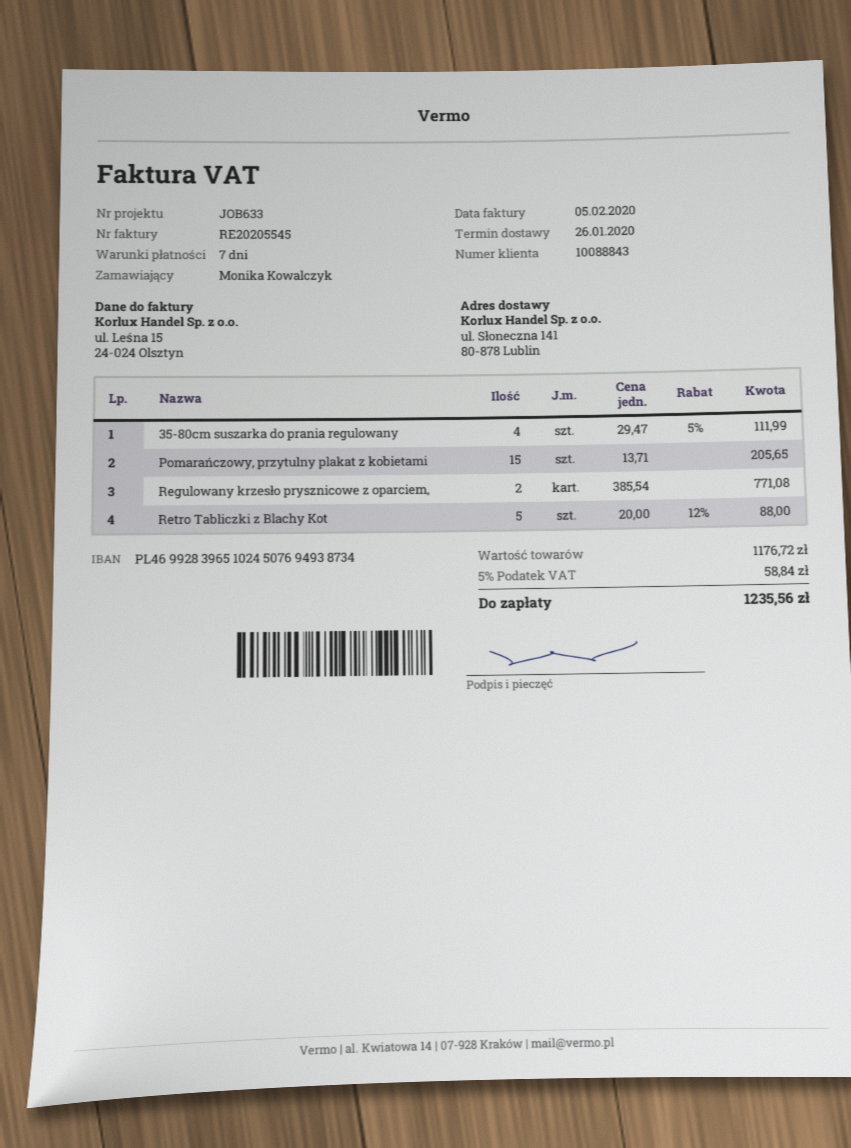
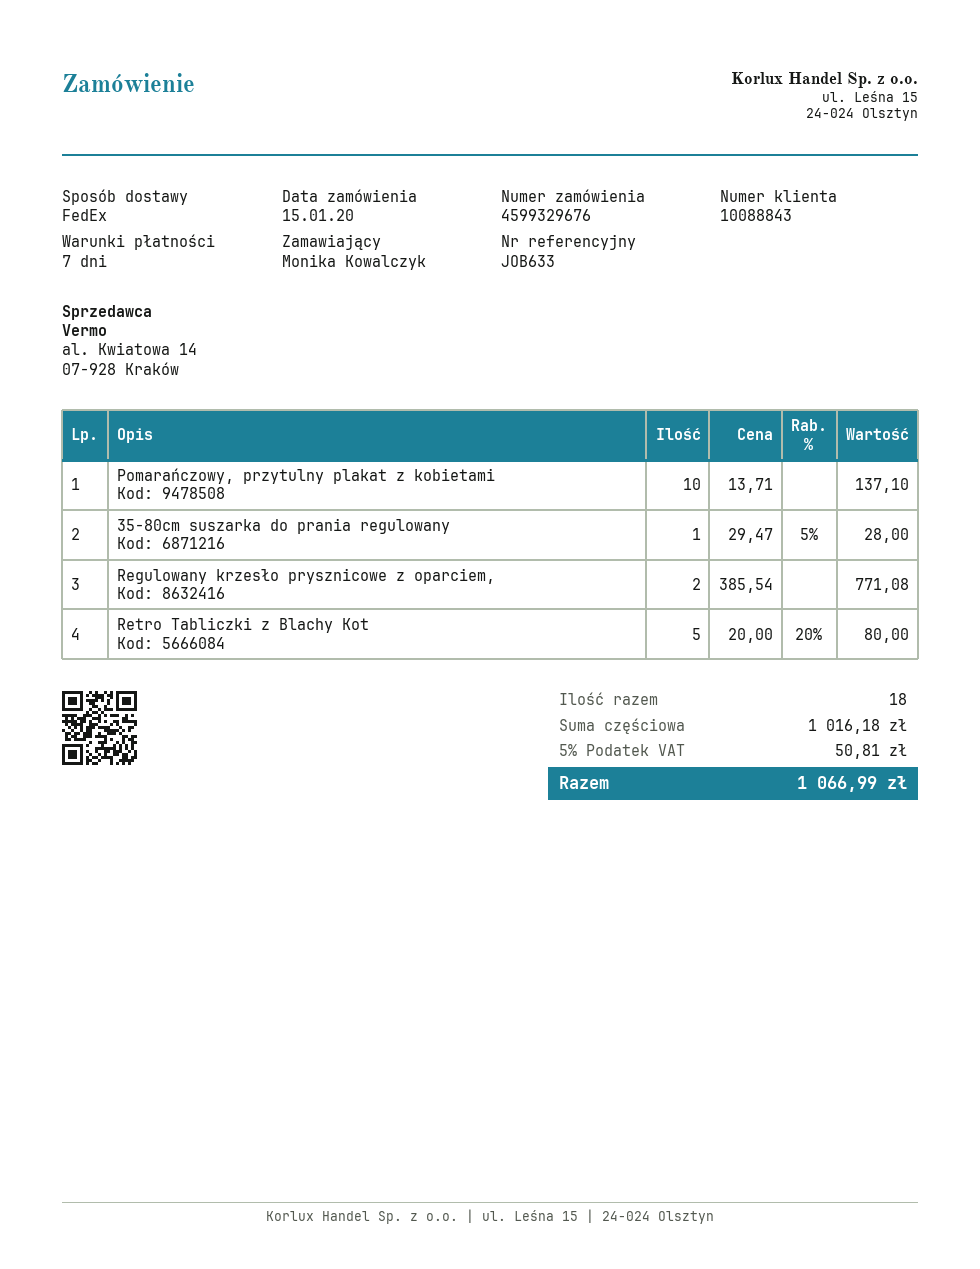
35-80cm suszarka do prania regulowany: 4 x 29.47 - 5% = 111.99 -> 1 x 29.47 - 5% = 28.00
Pomarańczowy, przytulny plakat z kobietami: 15 x 13.71 = 205.65 -> 10 x 13.71 = 137.10
Retro Tabliczki z Blachy Kot: 5 x 20.00 - 12% = 88.00 -> 5 x 20.00 - 20% = 80.00
subtotal: 1176.72 -> 1016.18
tax: 5% = 58.84 -> 5% = 50.81
total: 1235.56 -> 1066.99

